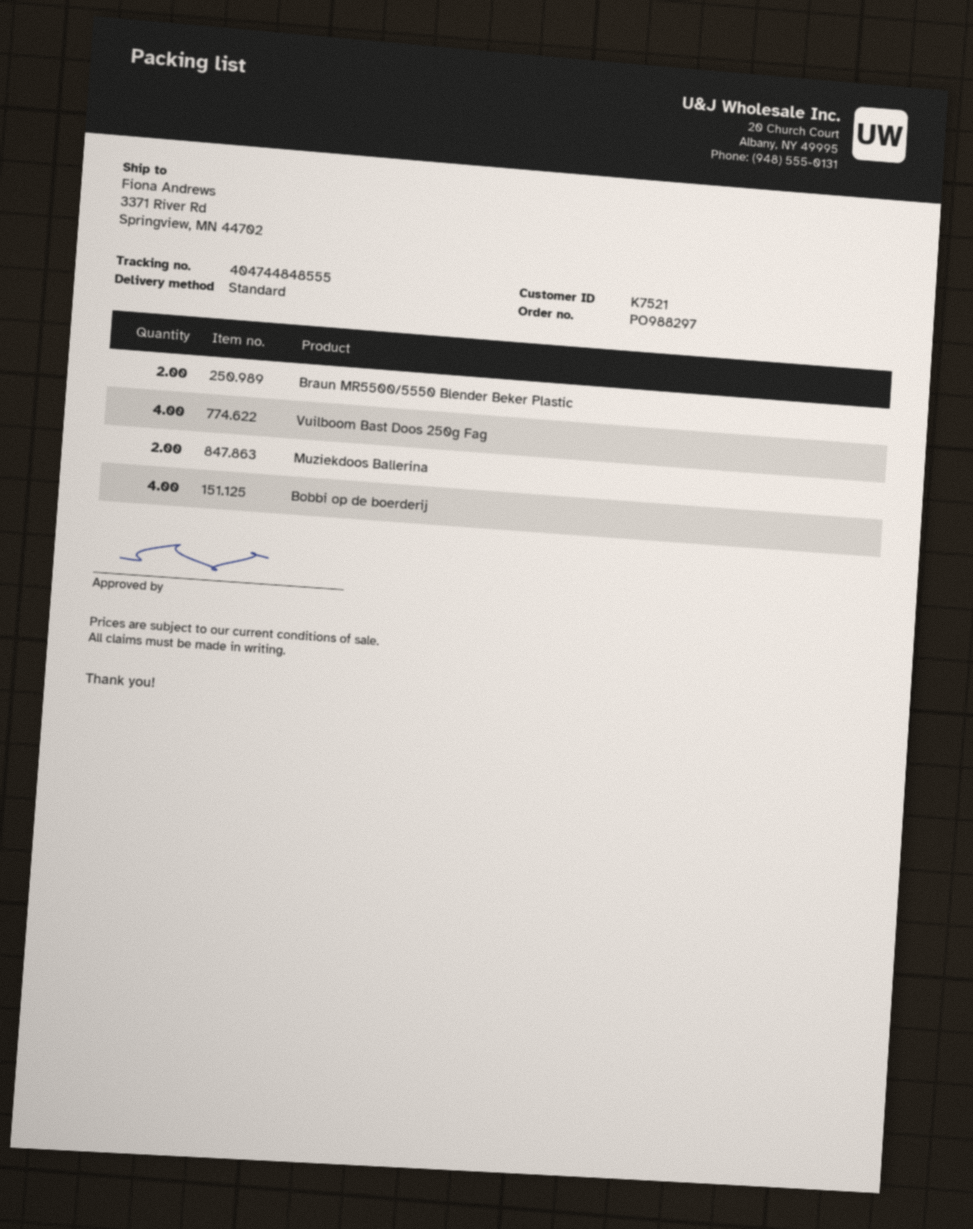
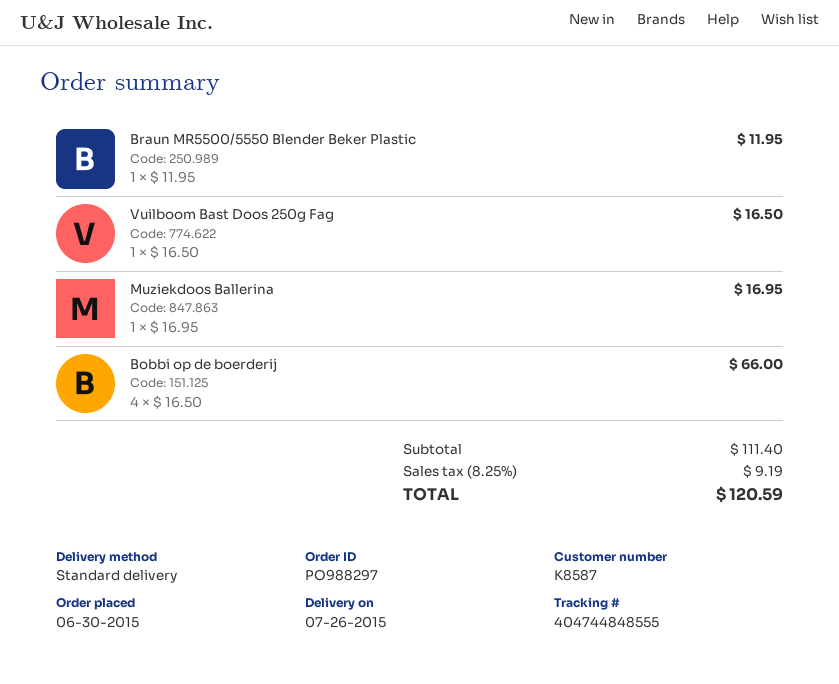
customer number: K7521 -> K8587
Braun MR5500/5550 Blender Beker Plastic: 2 -> 1
Vuilboom Bast Doos 250g Fag: 4 -> 1
Muziekdoos Ballerina: 2 -> 1

